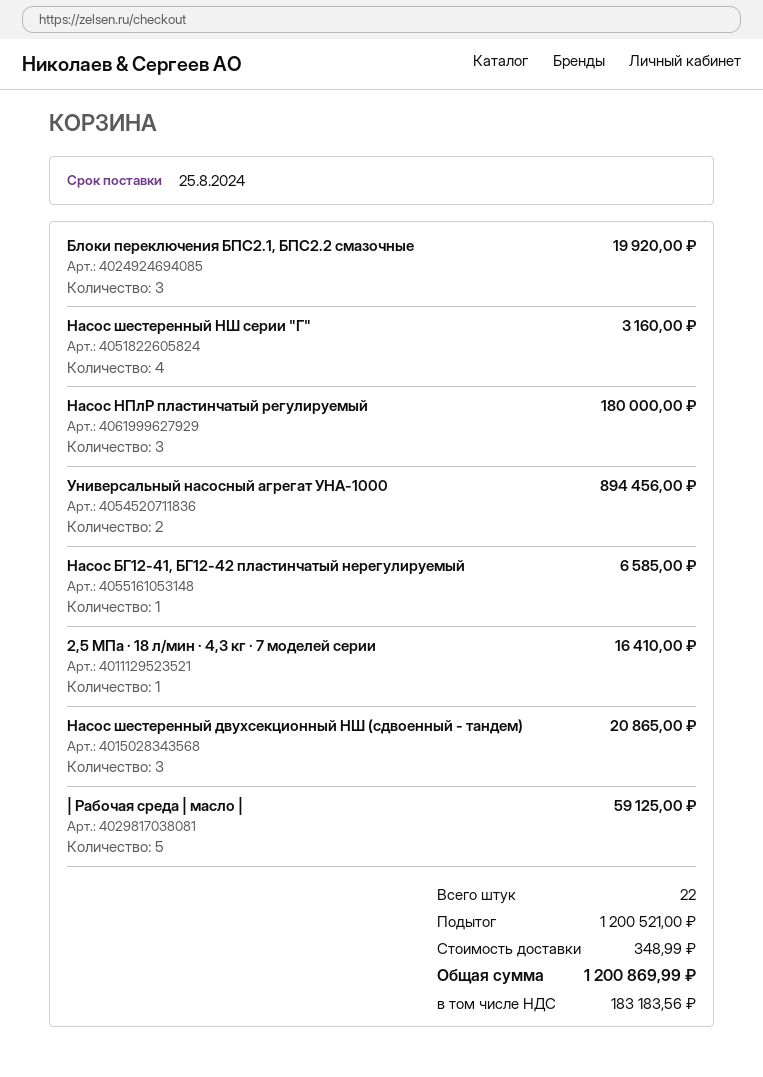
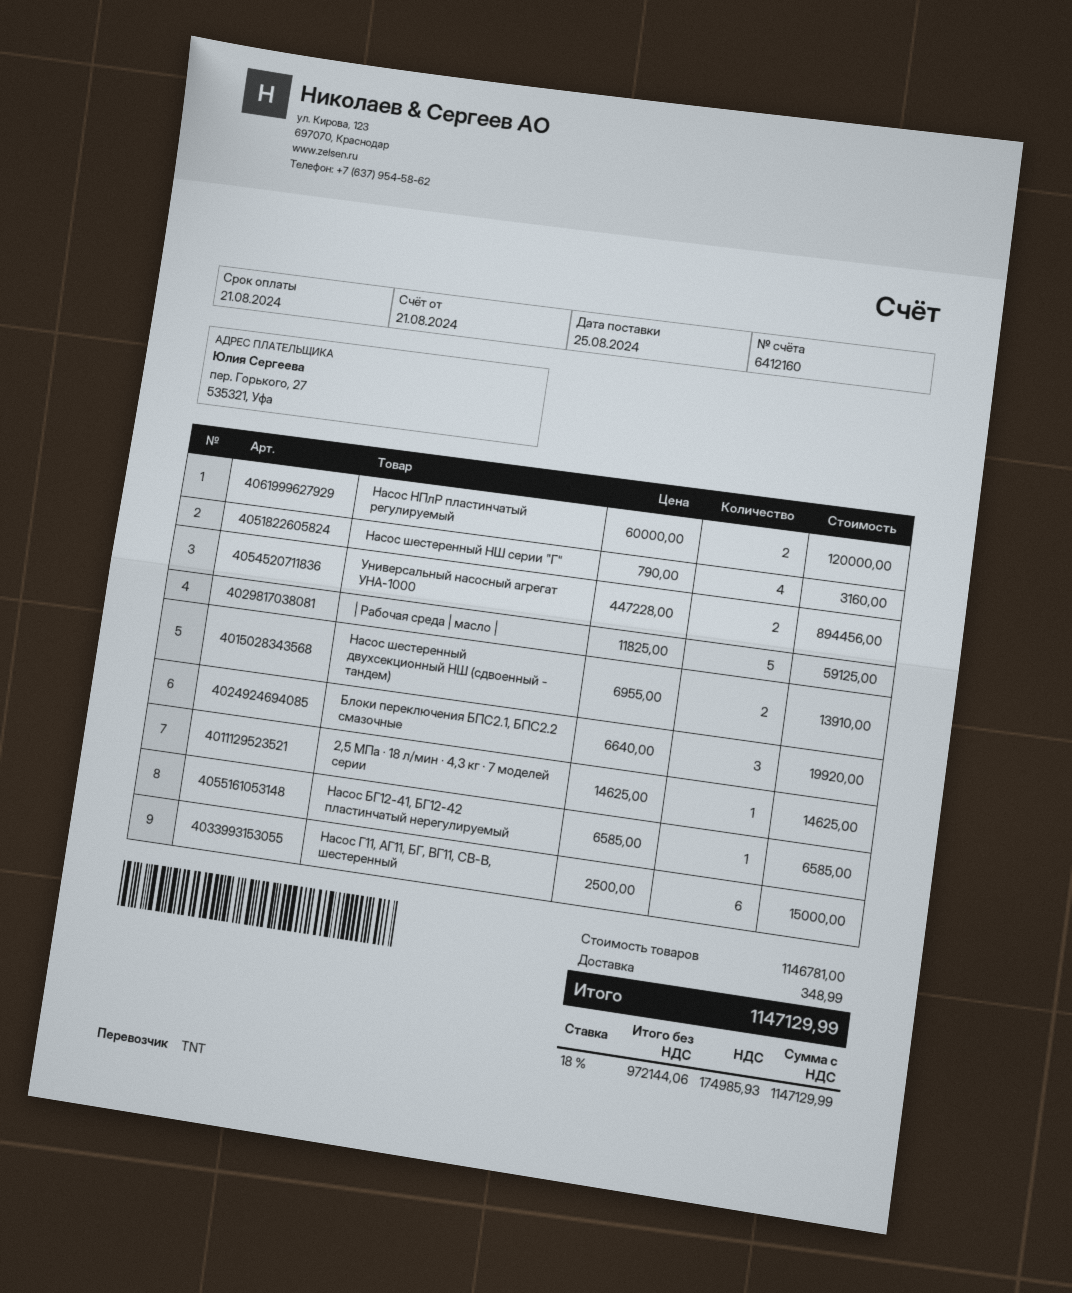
Насос НПлР пластинчатый регулируемый: 3 for 180000.00 -> 2 for 120000.00
2,5 МПа · 18 л/мин · 4,3 кг · 7 моделей серии: 1 for 16410.00 -> 1 for 14625.00
Насос шестеренный двухсекционный НШ (сдвоенный - тандем): 3 for 20865.00 -> 2 for 13910.00
Насос Г11, АГ11, БГ, ВГ11, СВ-В, шестеренный: none -> 6 for 15000.00
subtotal: 1200521.00 -> 1146781.00
tax: 183183.56 -> 174985.93
total: 1200869.99 -> 1147129.99

